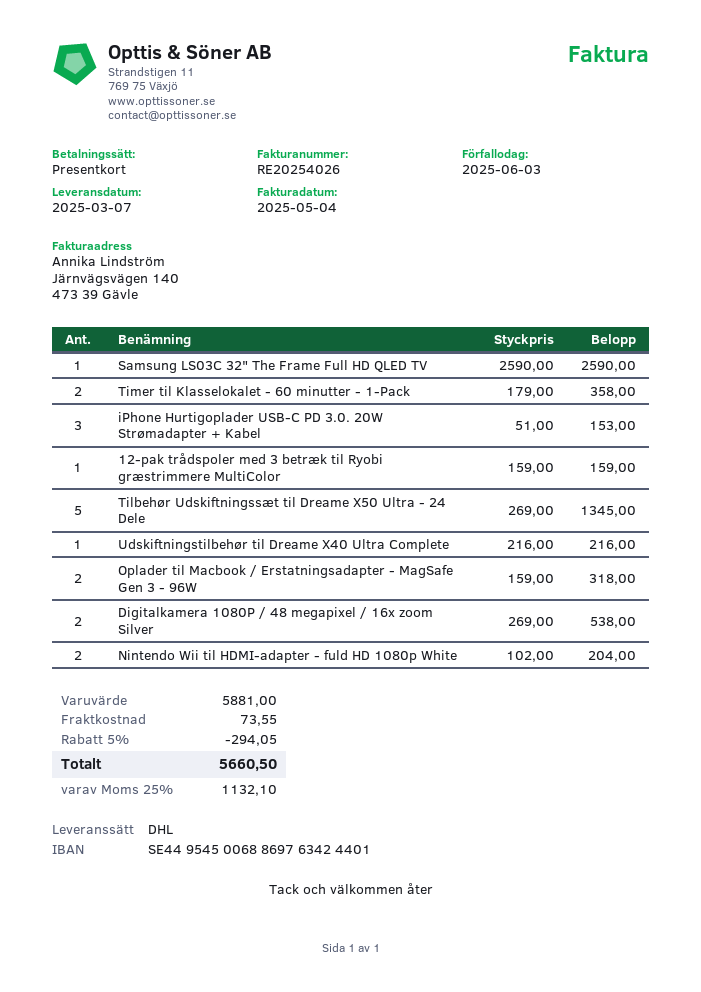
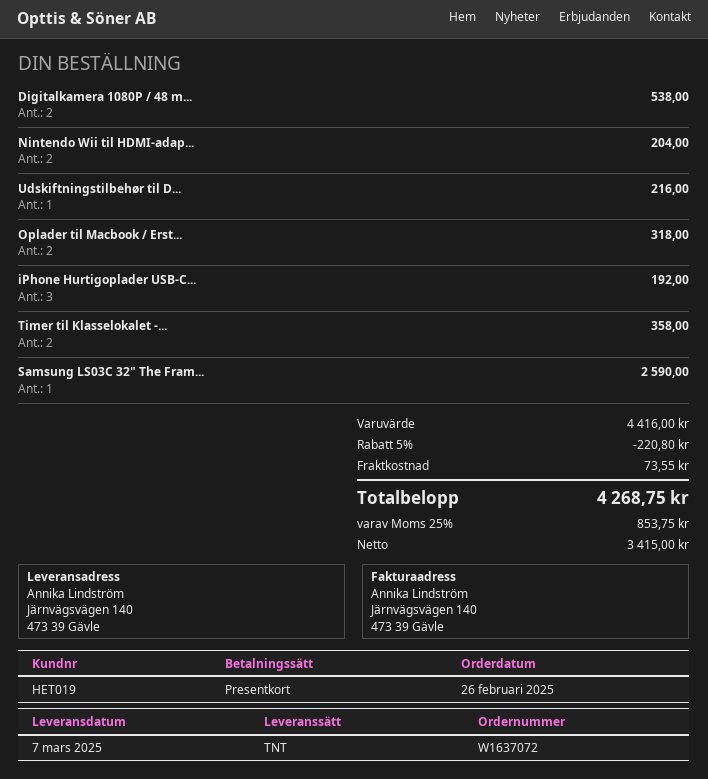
shipping method: DHL -> TNT
iPhone Hurtigoplader USB-C PD 3.0. 20W Strømadapter + Kabel: 3 for 153.00 -> 3 for 192.00
12-pak trådspoler med 3 betræk til Ryobi græstrimmere MultiColor: 1 for 159.00 -> none
Tilbehør Udskiftningssæt til Dreame X50 Ultra - 24 Dele: 5 for 1345.00 -> none
subtotal: 5881.00 -> 4416.00
discount: 5% = 294.05 -> 5% = 220.80
tax: 25% = 1132.10 -> 25% = 853.75
total: 5660.50 -> 4268.75

